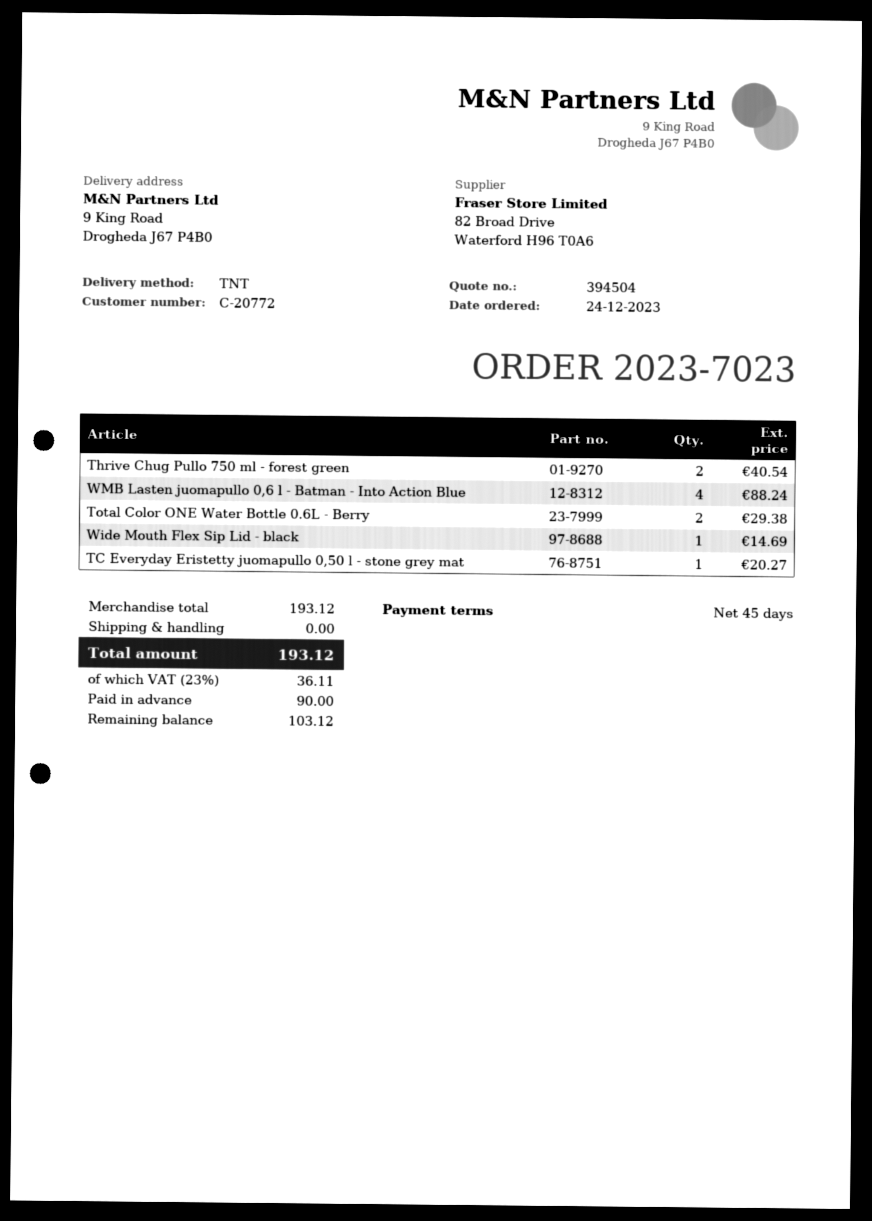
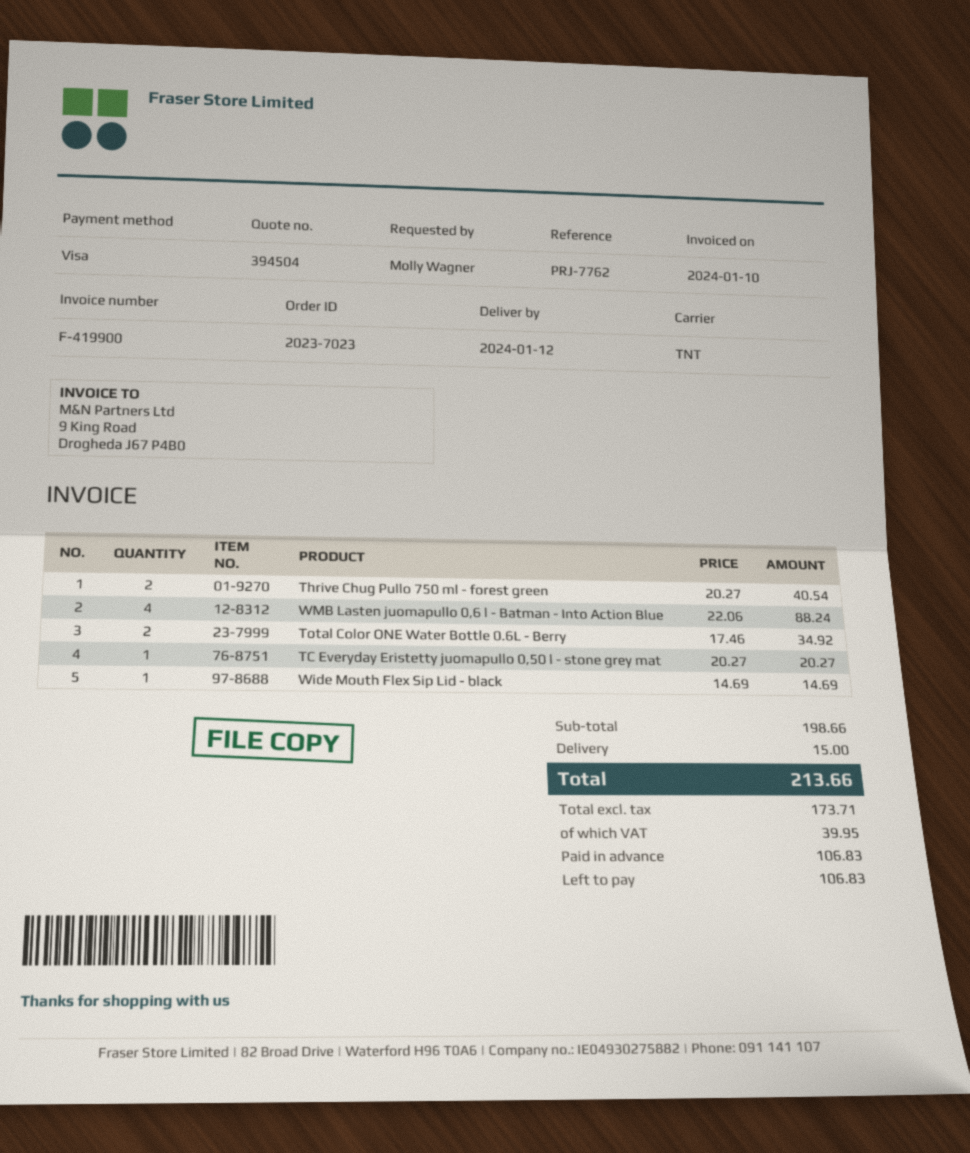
Total Color ONE Water Bottle 0.6L - Berry: 2 for 29.38 -> 2 for 34.92
subtotal: 193.12 -> 198.66
shipping: 0.00 -> 15.00
tax: 36.11 -> 39.95
total: 193.12 -> 213.66
deposit: 90.00 -> 106.83
balance: 103.12 -> 106.83

